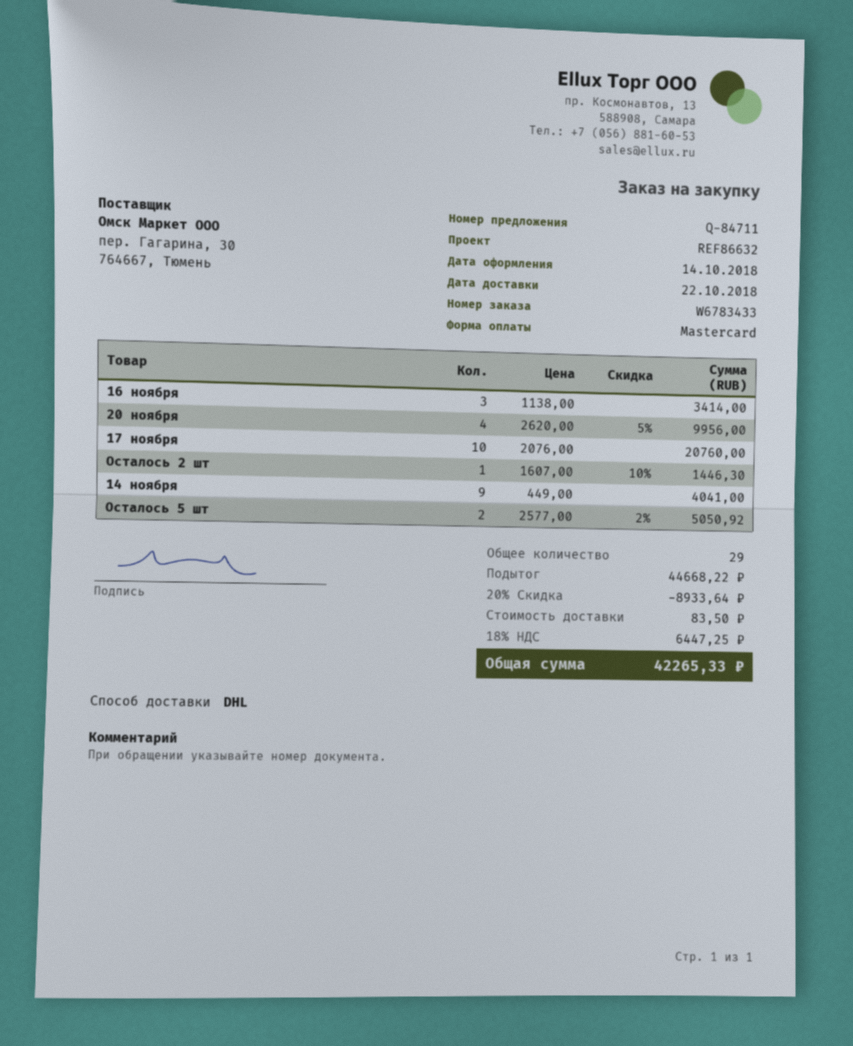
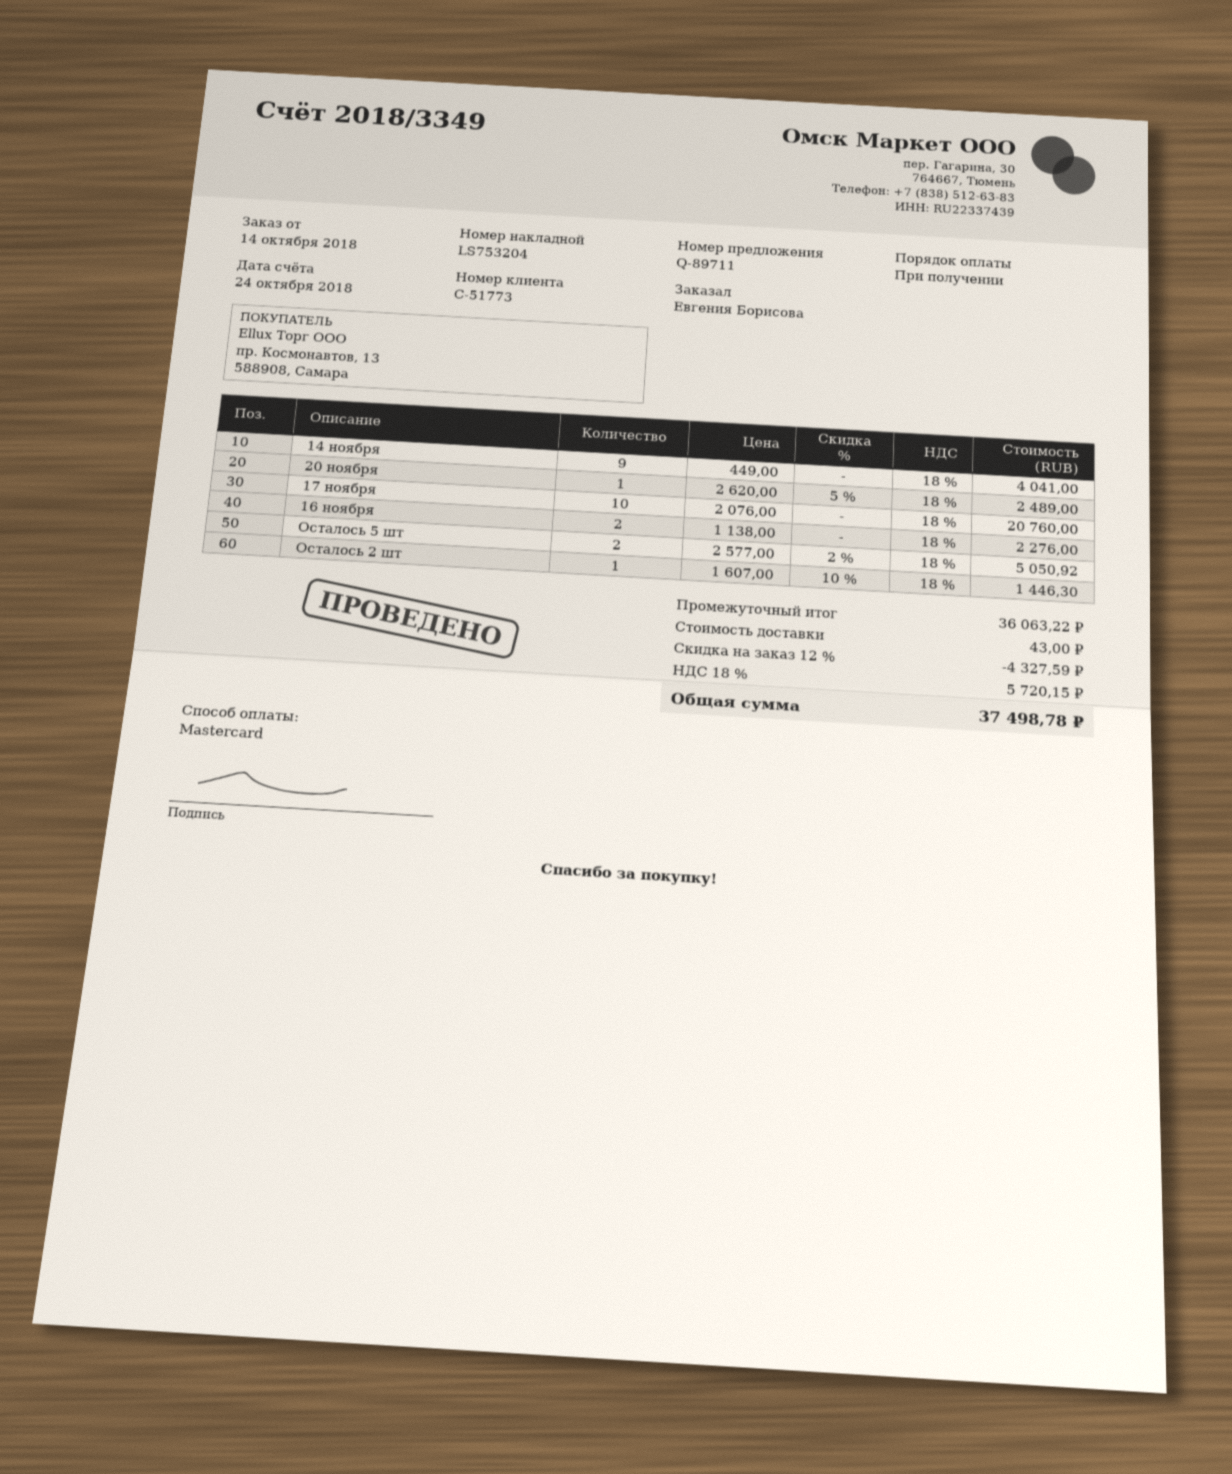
quote number: Q-84711 -> Q-89711
16 ноября: 3 x 1138.00 = 3414.00 -> 2 x 1138.00 = 2276.00
20 ноября: 4 x 2620.00 - 5% = 9956.00 -> 1 x 2620.00 - 5% = 2489.00
subtotal: 44668.22 -> 36063.22
discount: 20% = 8933.64 -> 12% = 4327.59
shipping: 83.50 -> 43.00
tax: 18% = 6447.25 -> 18% = 5720.15
total: 42265.33 -> 37498.78

